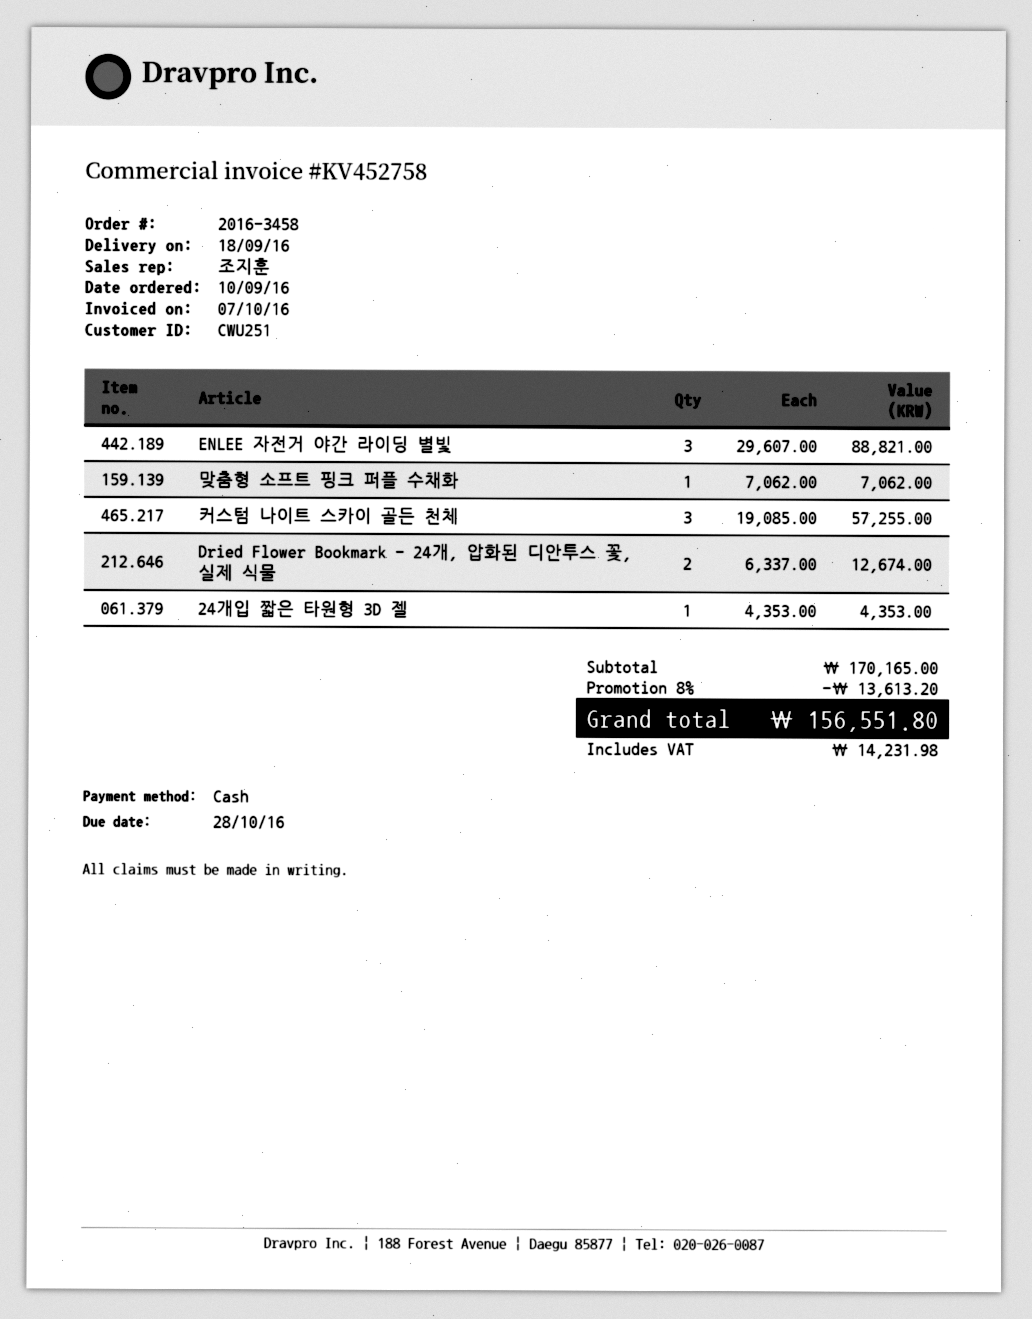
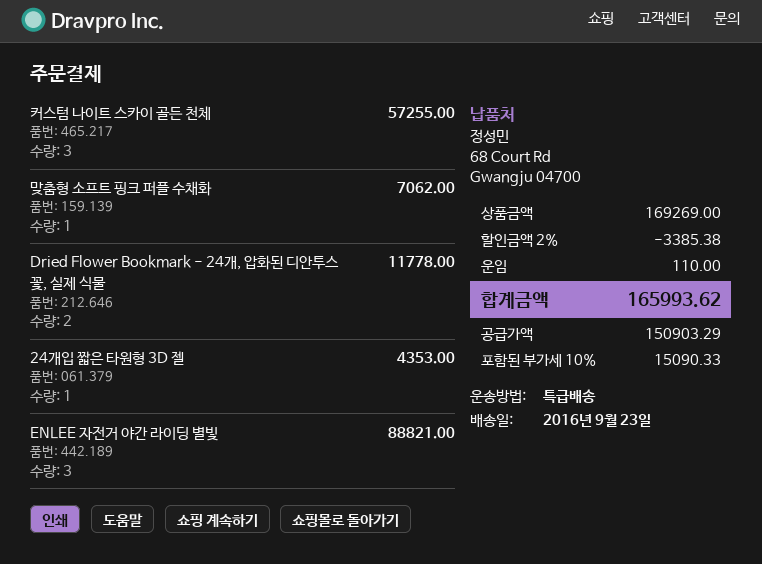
delivery date: 2016-09-18 -> 2016-09-23
Dried Flower Bookmark - 24개, 압화된 디안투스 꽃, 실제 식물: 2 for 12674.00 -> 2 for 11778.00
subtotal: 170165.00 -> 169269.00
discount: 8% = 13613.20 -> 2% = 3385.38
shipping: none -> 110.00
tax: 14231.98 -> 15090.33
total: 156551.80 -> 165993.62

